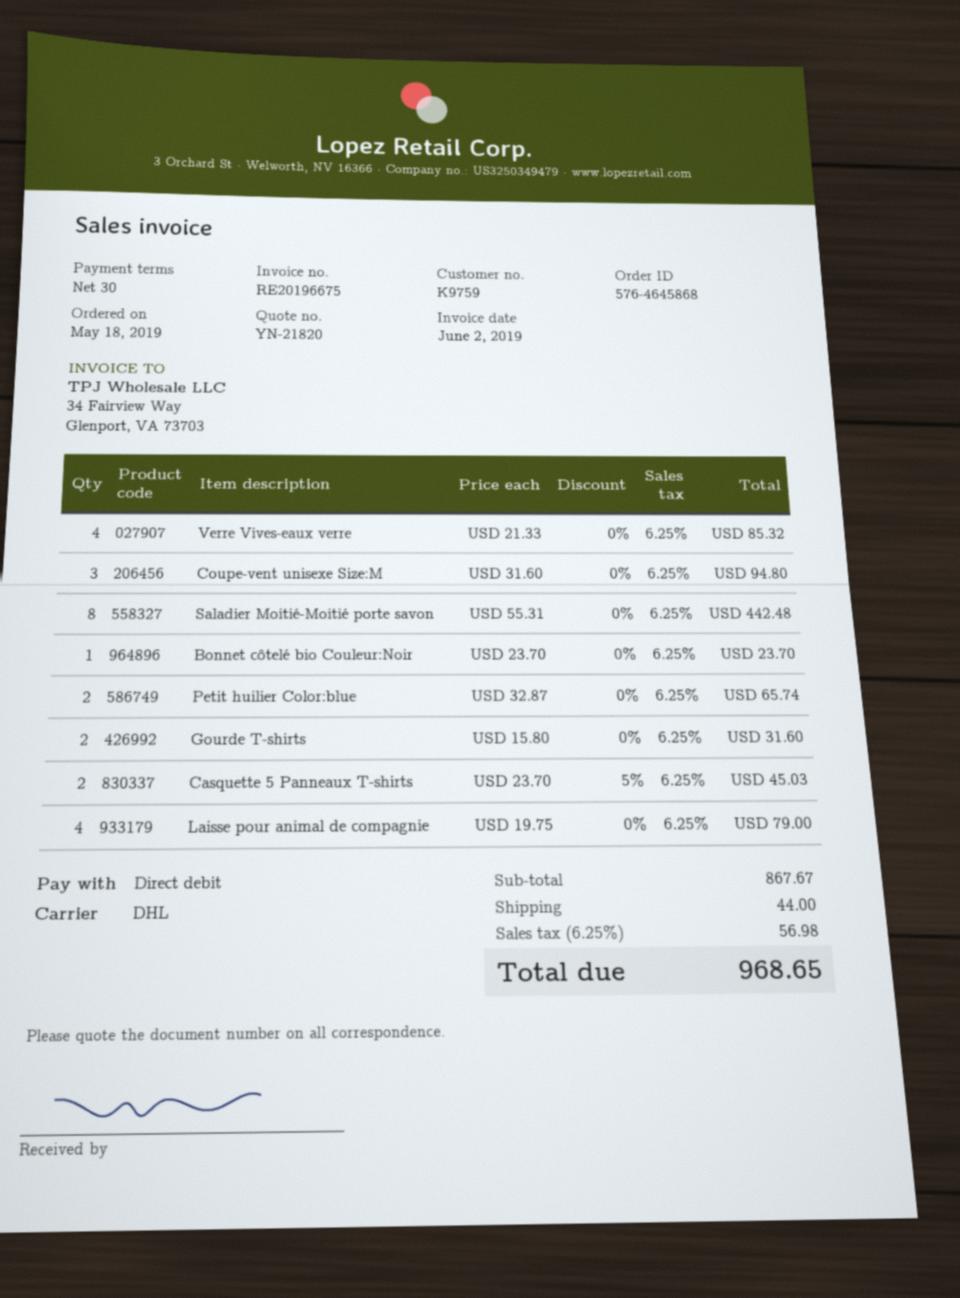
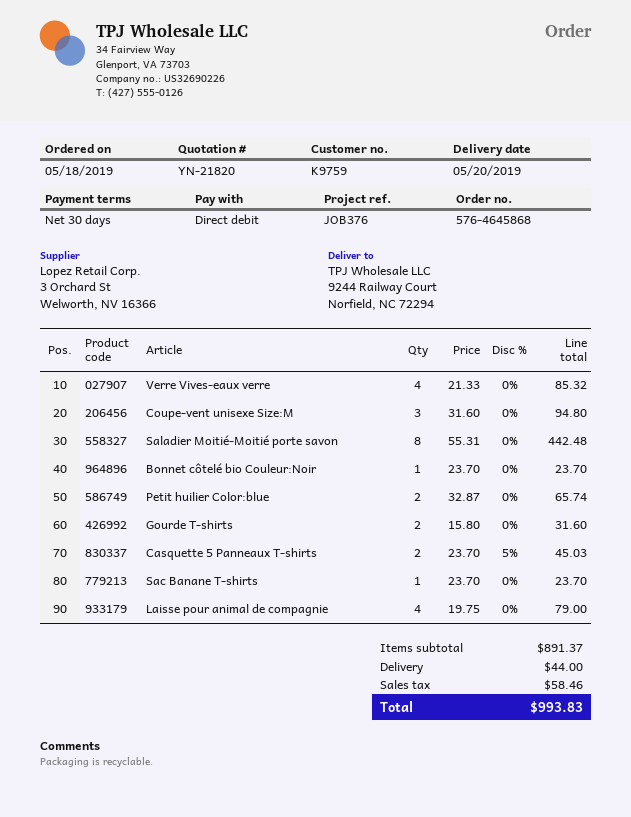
Sac Banane T-shirts: none -> 1 x 23.70 = 23.70
subtotal: 867.67 -> 891.37
tax: 56.98 -> 58.46
total: 968.65 -> 993.83

